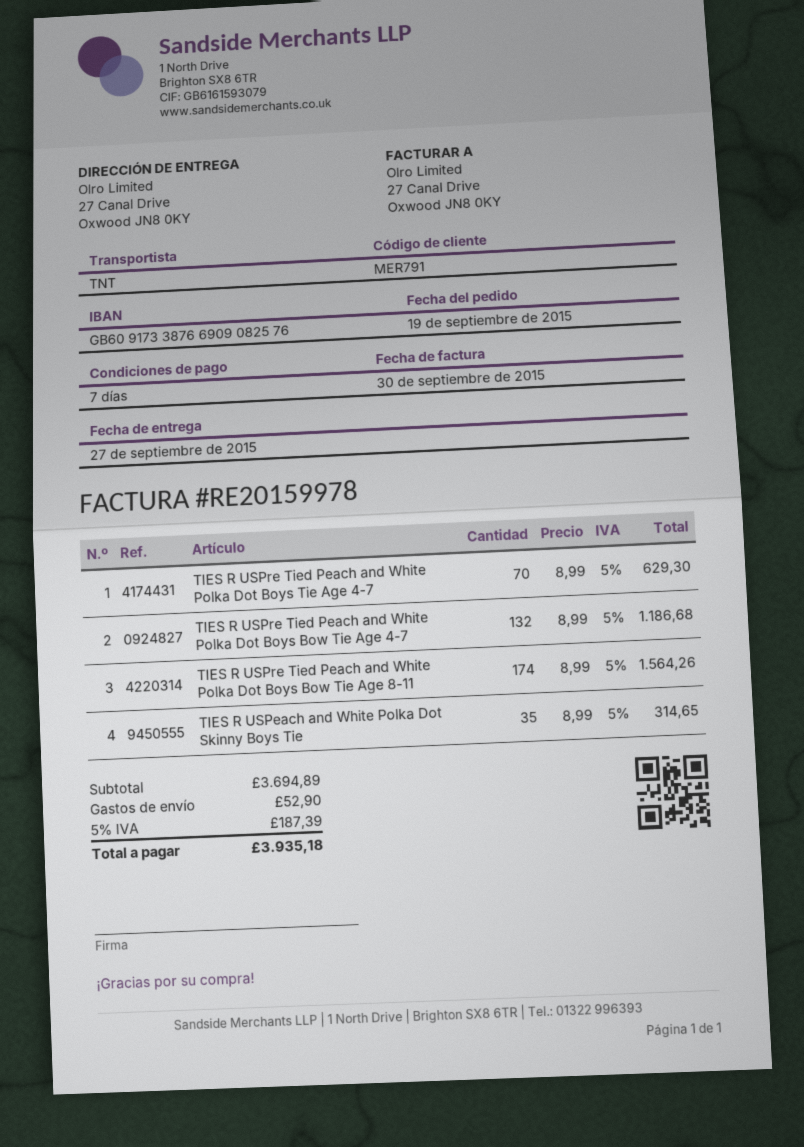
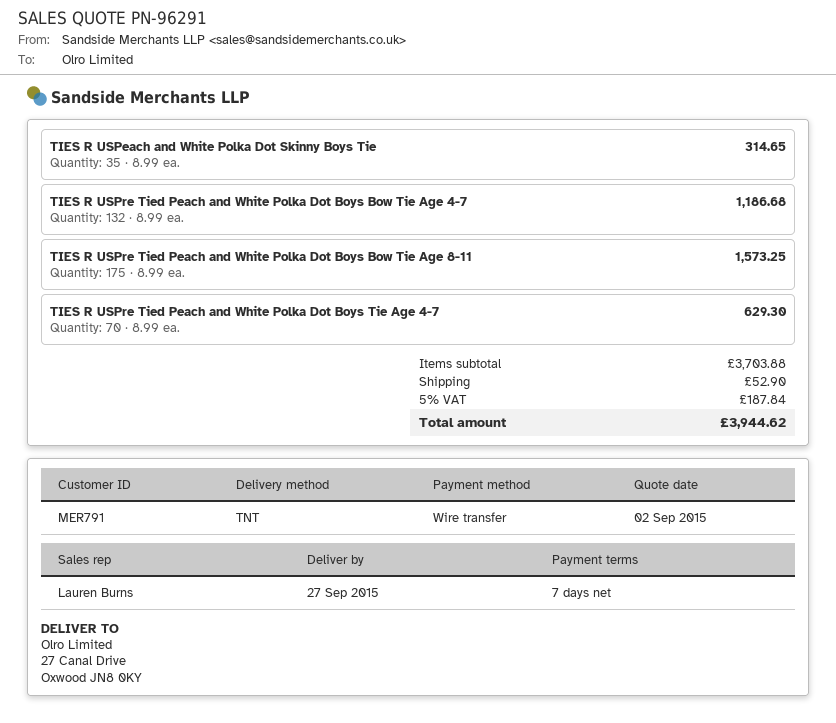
TIES R USPre Tied Peach and White Polka Dot Boys Bow Tie Age 8-11: 174 x 8.99 = 1564.26 -> 175 x 8.99 = 1573.25
subtotal: 3694.89 -> 3703.88
tax: 5% = 187.39 -> 5% = 187.84
total: 3935.18 -> 3944.62

